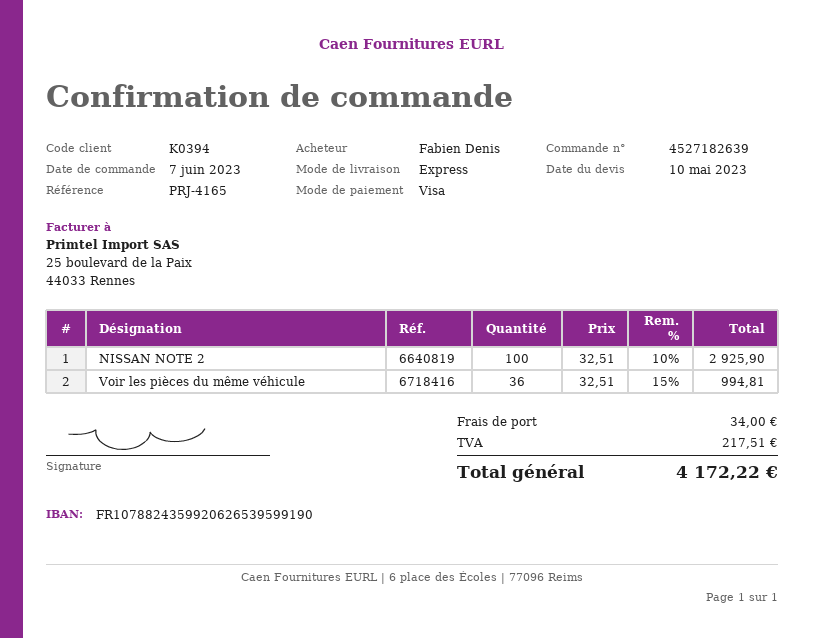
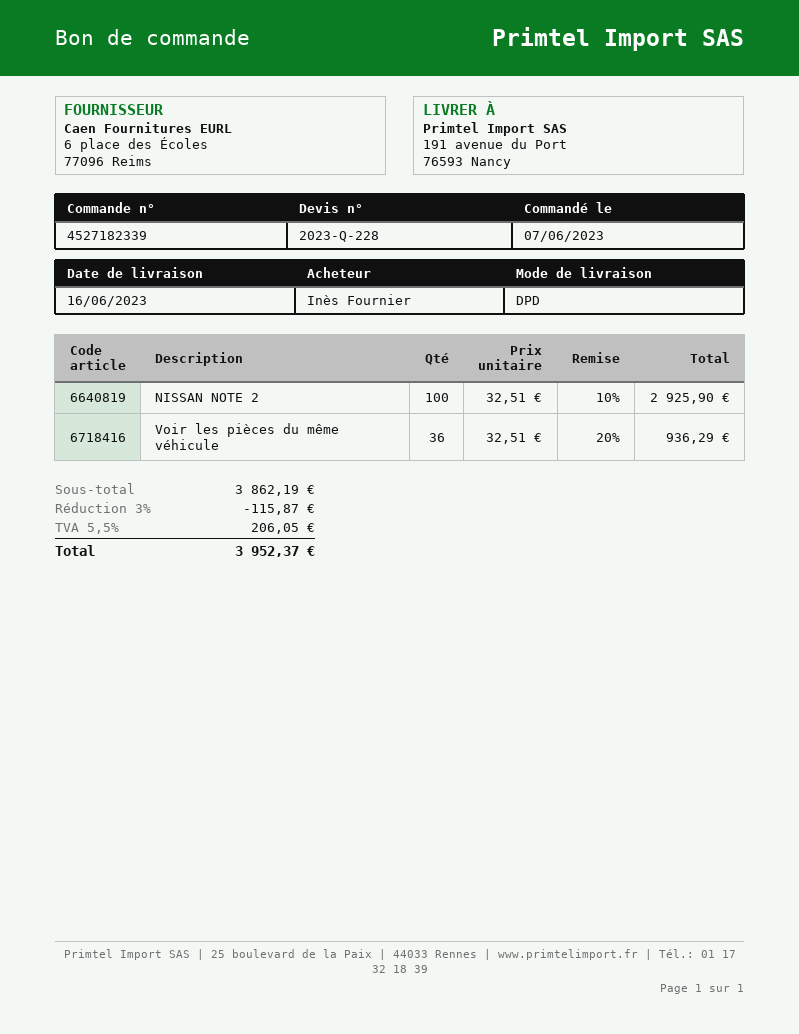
order number: 4527182639 -> 4527182339
ordered by: Fabien Denis -> Inès Fournier
shipping method: express -> DPD
Voir les pièces du même véhicule: 36 x 32.51 - 15% = 994.81 -> 36 x 32.51 - 20% = 936.29
discount: none -> 3% = 115.87
shipping: 34.00 -> none
tax: 217.51 -> 206.05
total: 4172.22 -> 3952.37

